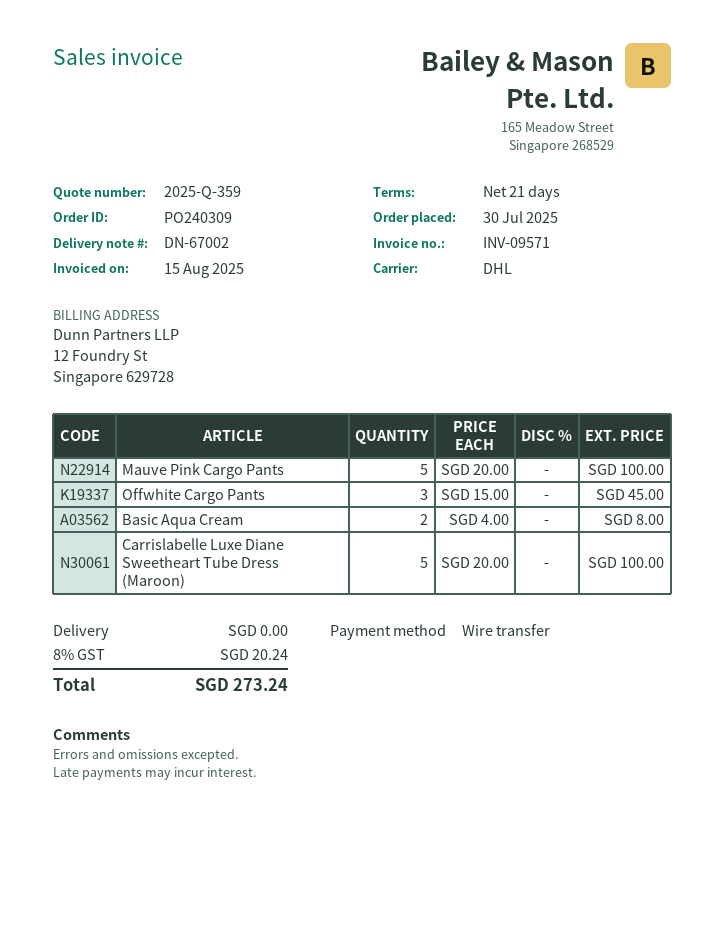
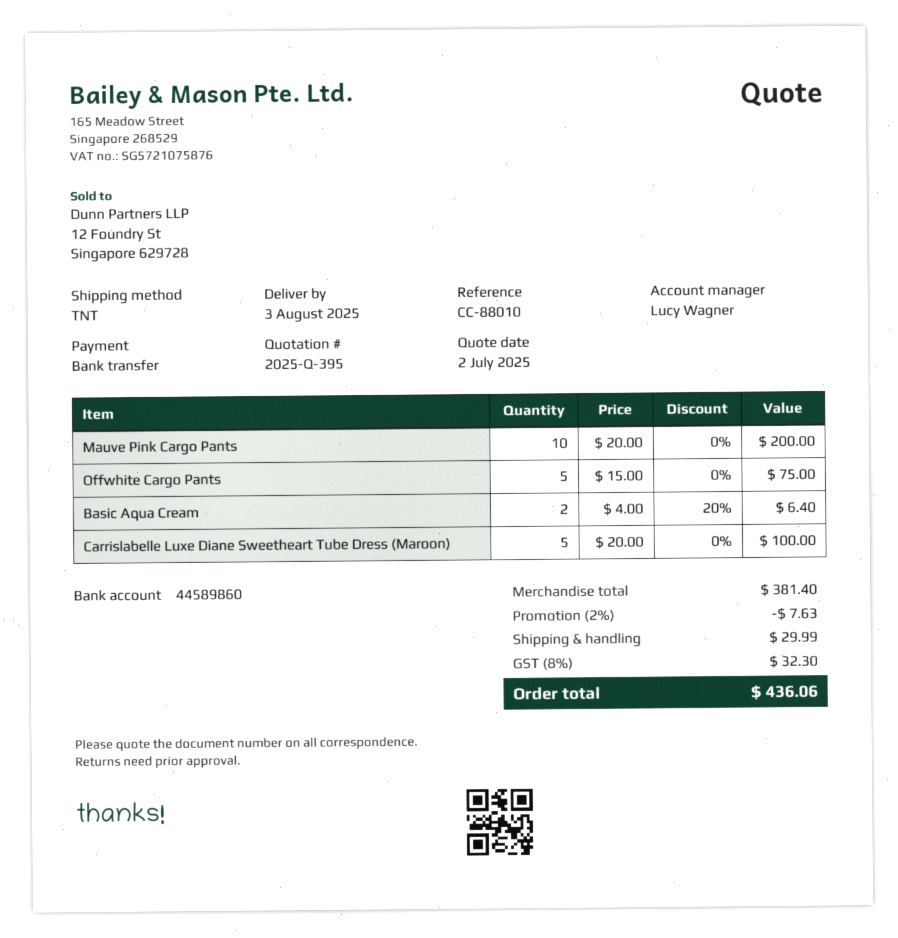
quote number: 2025-Q-359 -> 2025-Q-395
shipping method: DHL -> TNT
Mauve Pink Cargo Pants: 5 x 20.00 = 100.00 -> 10 x 20.00 = 200.00
Offwhite Cargo Pants: 3 x 15.00 = 45.00 -> 5 x 15.00 = 75.00
Basic Aqua Cream: 2 x 4.00 = 8.00 -> 2 x 4.00 - 20% = 6.40
discount: none -> 2% = 7.63
shipping: 0.00 -> 29.99
tax: 8% = 20.24 -> 8% = 32.30
total: 273.24 -> 436.06

